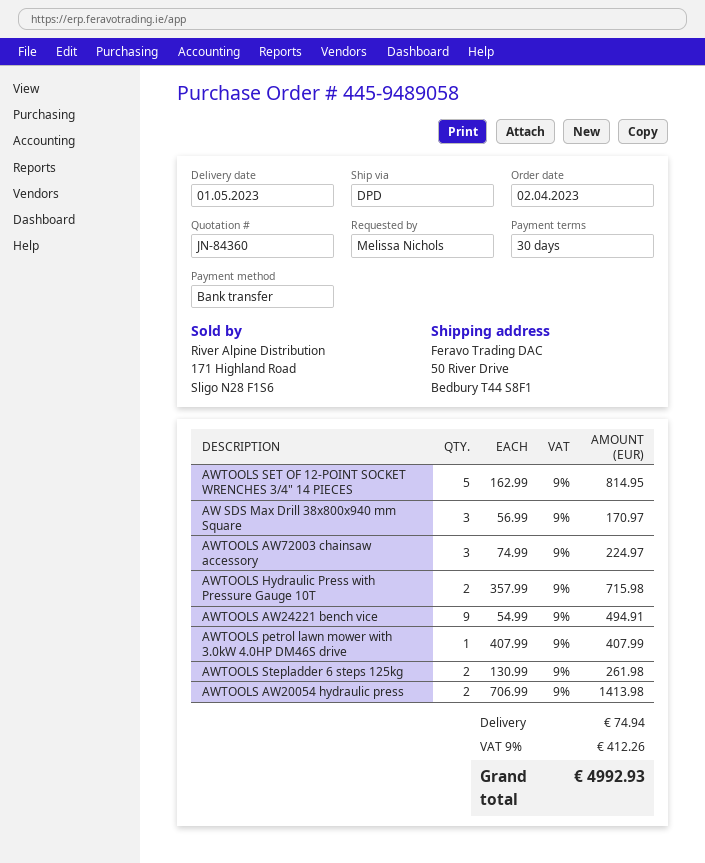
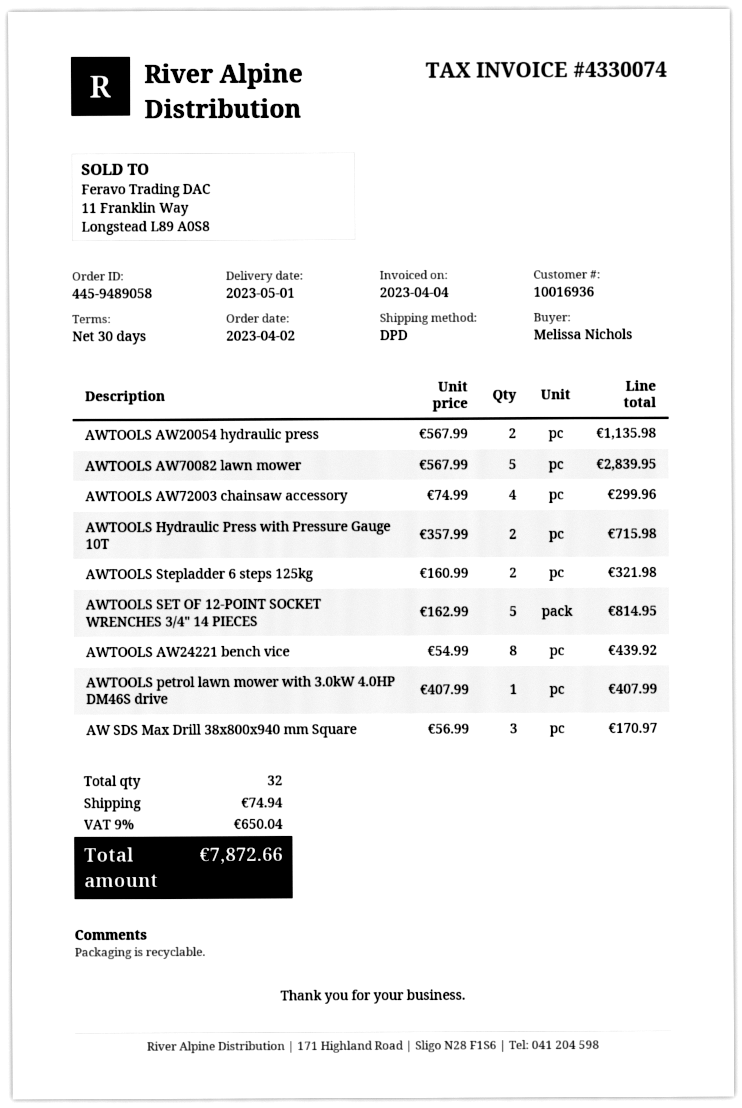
AWTOOLS AW72003 chainsaw accessory: 3 x 74.99 = 224.97 -> 4 x 74.99 = 299.96
AWTOOLS AW24221 bench vice: 9 x 54.99 = 494.91 -> 8 x 54.99 = 439.92
AWTOOLS Stepladder 6 steps 125kg: 2 x 130.99 = 261.98 -> 2 x 160.99 = 321.98
AWTOOLS AW20054 hydraulic press: 2 x 706.99 = 1413.98 -> 2 x 567.99 = 1135.98
AWTOOLS AW70082 lawn mower: none -> 5 x 567.99 = 2839.95
tax: 9% = 412.26 -> 9% = 650.04
total: 4992.93 -> 7872.66

